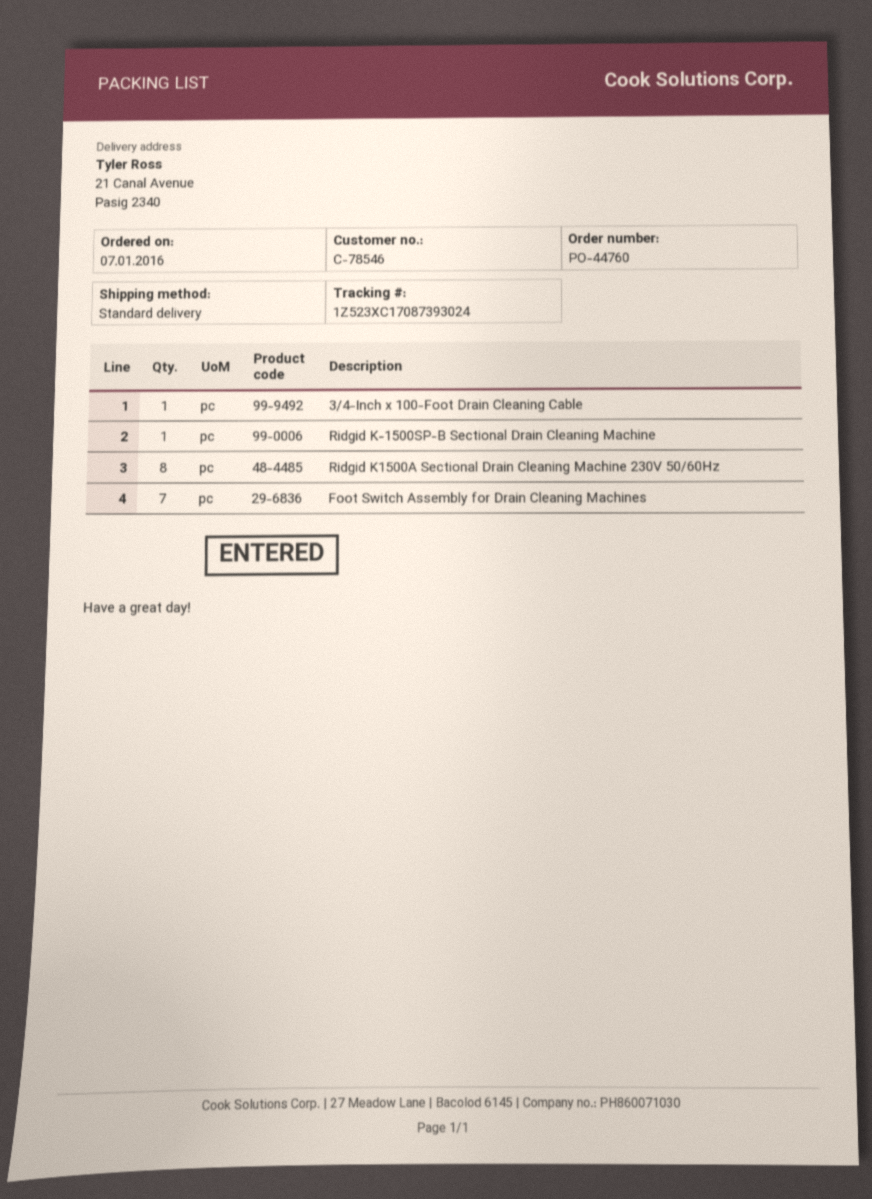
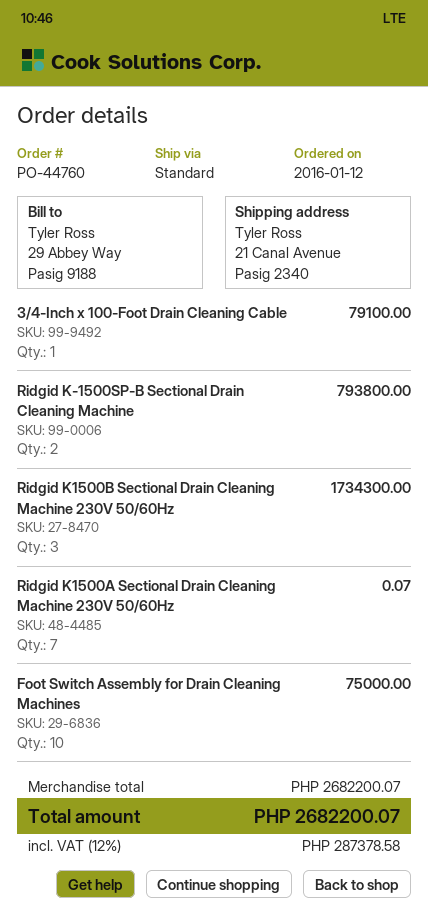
order date: 2016-01-07 -> 2016-01-12
Ridgid K-1500SP-B Sectional Drain Cleaning Machine: 1 -> 2
Ridgid K1500A Sectional Drain Cleaning Machine 230V 50/60Hz: 8 -> 7
Foot Switch Assembly for Drain Cleaning Machines: 7 -> 10
Ridgid K1500B Sectional Drain Cleaning Machine 230V 50/60Hz: none -> 3

